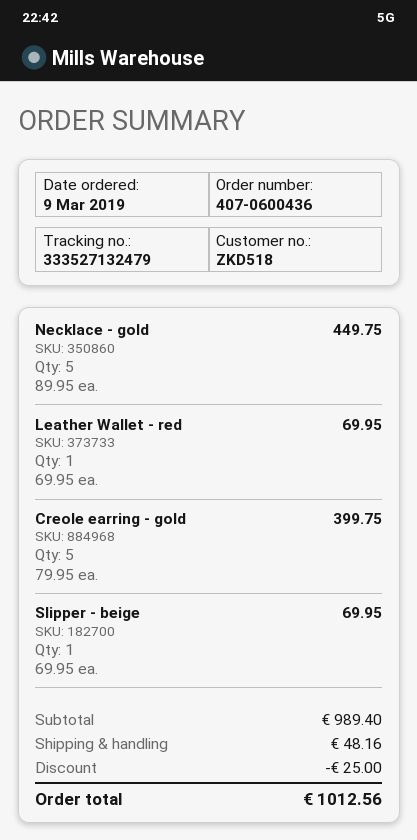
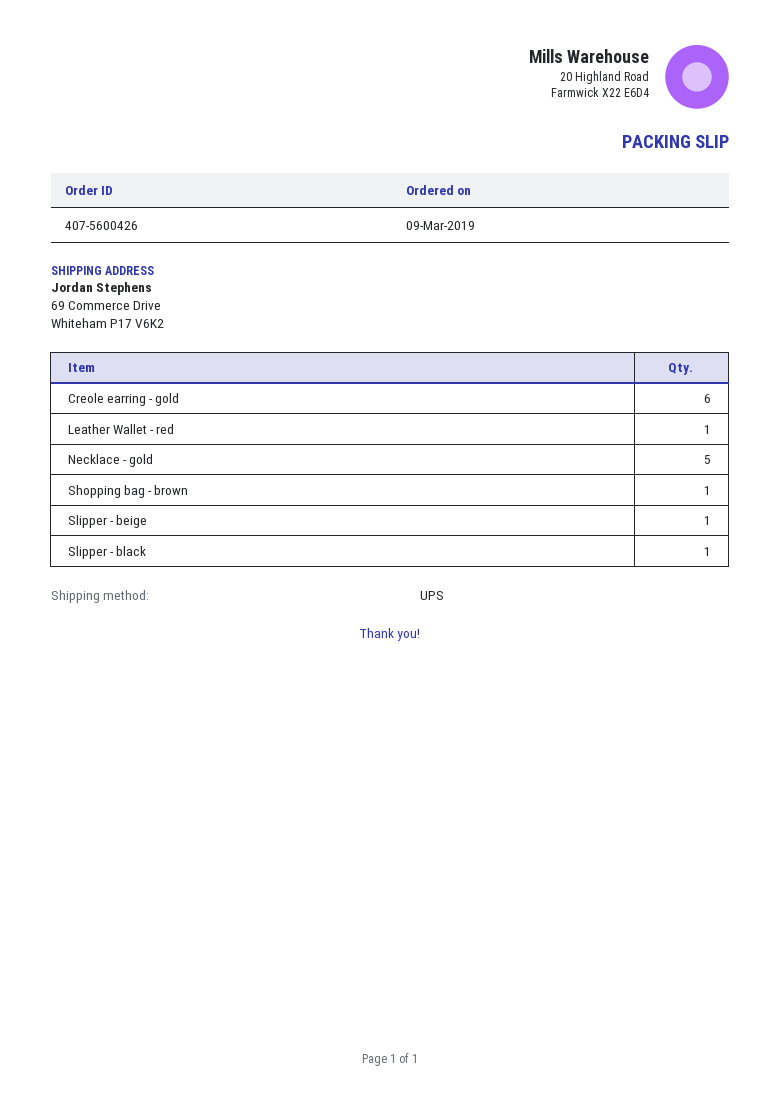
order number: 407-0600436 -> 407-5600426
Creole earring - gold: 5 -> 6
Shopping bag - brown: none -> 1
Slipper - black: none -> 1

